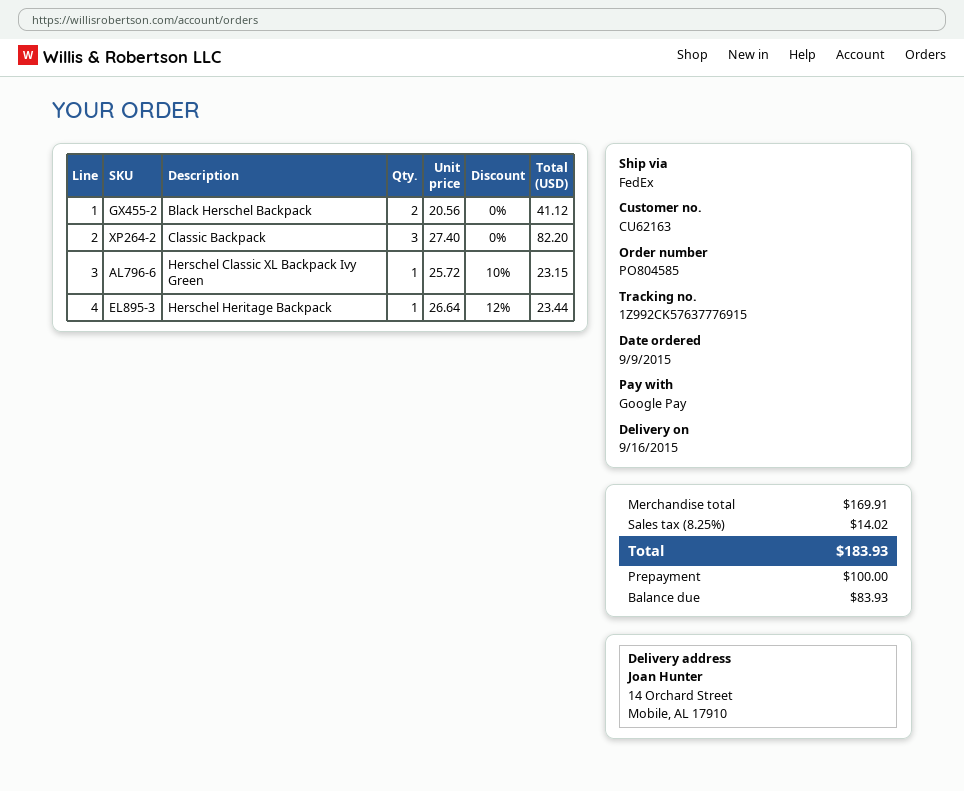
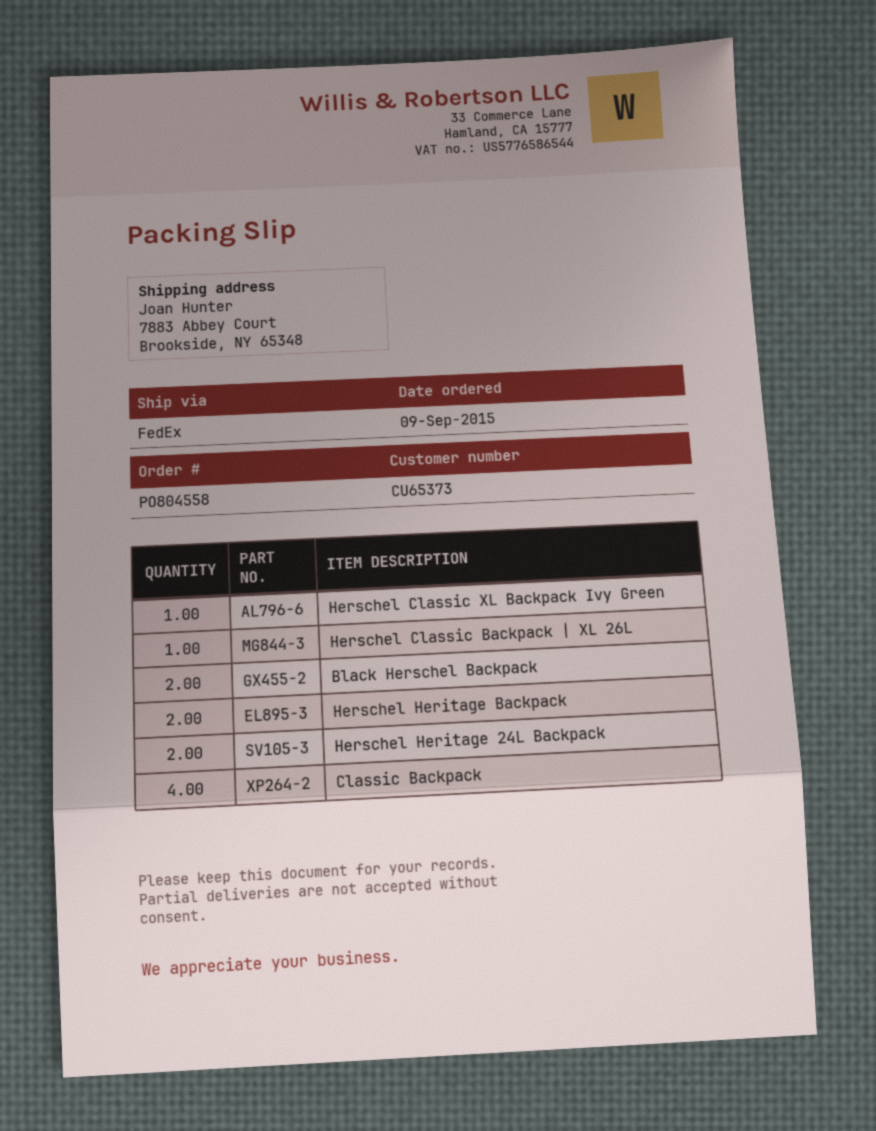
order number: PO804585 -> PO804558
customer number: CU62163 -> CU65373
ship to: 14 Orchard Street, Mobile, AL 17910 -> 7883 Abbey Court, Brookside, NY 65348
Classic Backpack: 3 -> 4
Herschel Heritage Backpack: 1 -> 2
Herschel Classic Backpack | XL 26L: none -> 1
Herschel Heritage 24L Backpack: none -> 2

